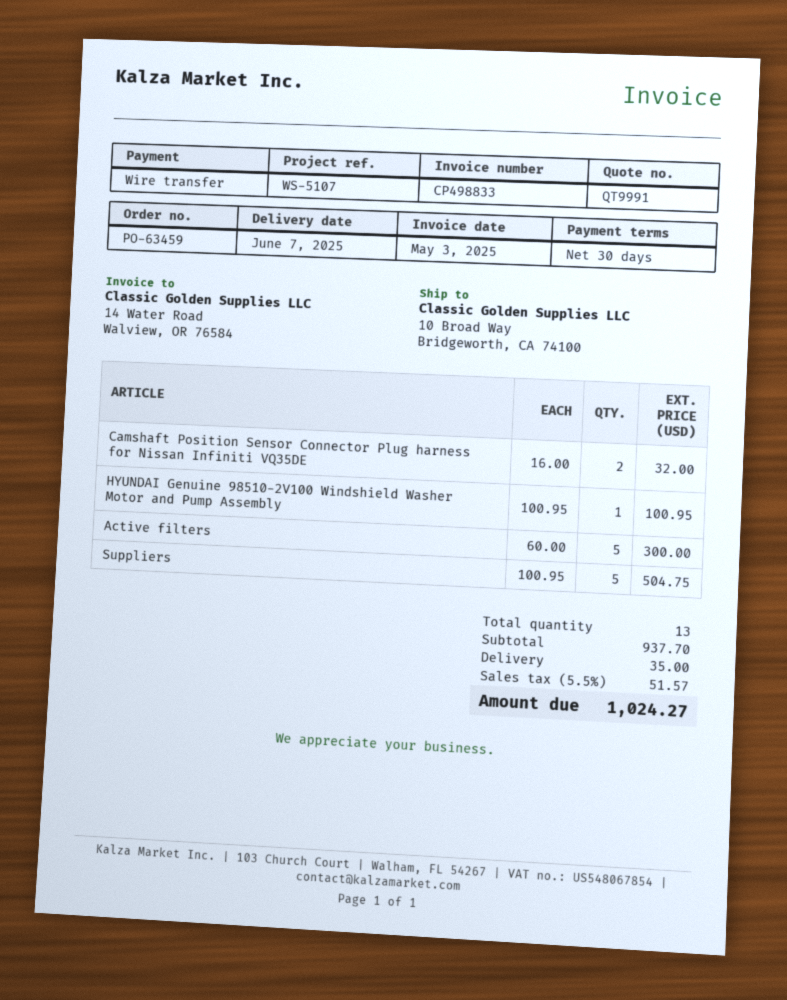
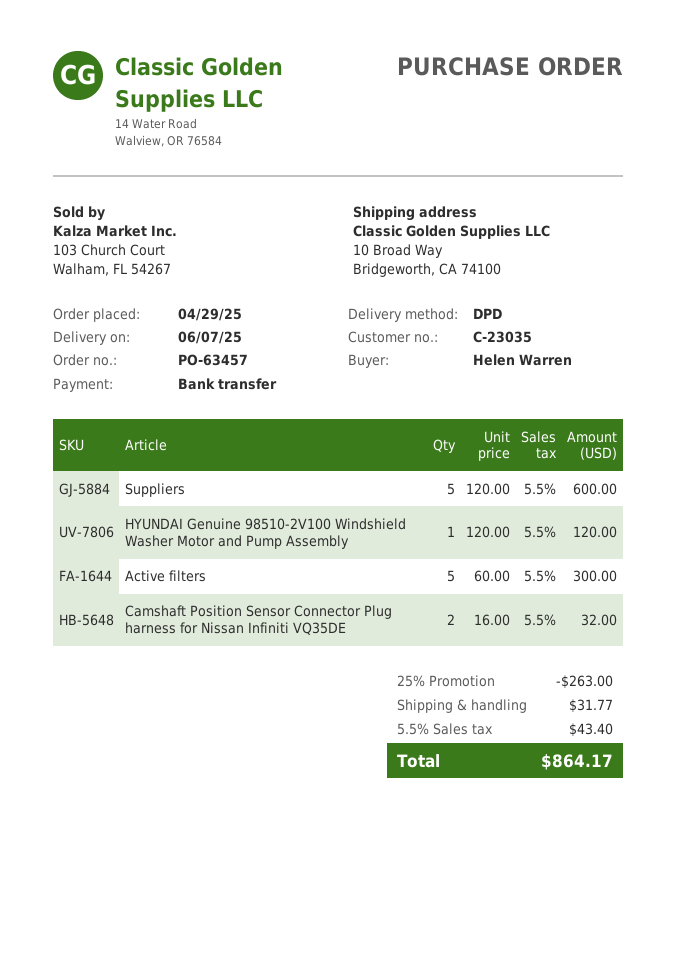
order number: PO-63459 -> PO-63457
HYUNDAI Genuine 98510-2V100 Windshield Washer Motor and Pump Assembly: 1 x 100.95 = 100.95 -> 1 x 120.00 = 120.00
Suppliers: 5 x 100.95 = 504.75 -> 5 x 120.00 = 600.00
discount: none -> 25% = 263.00
shipping: 35.00 -> 31.77
tax: 5.5% = 51.57 -> 5.5% = 43.40
total: 1024.27 -> 864.17

